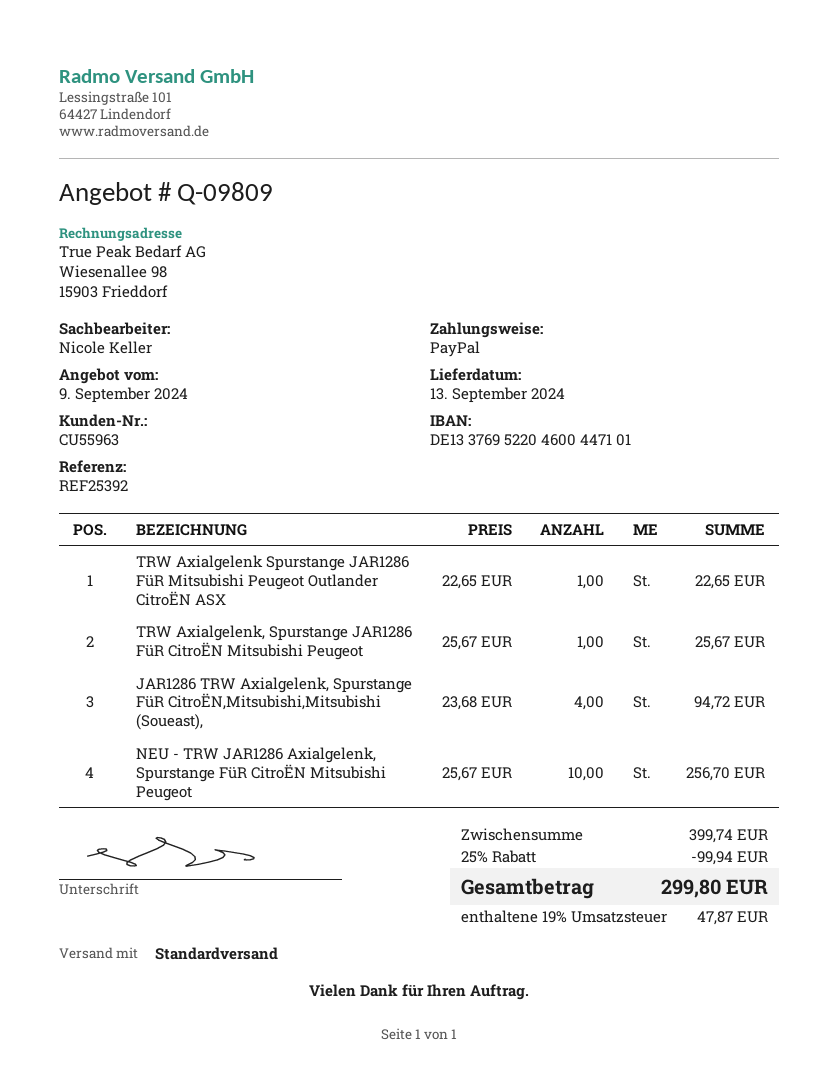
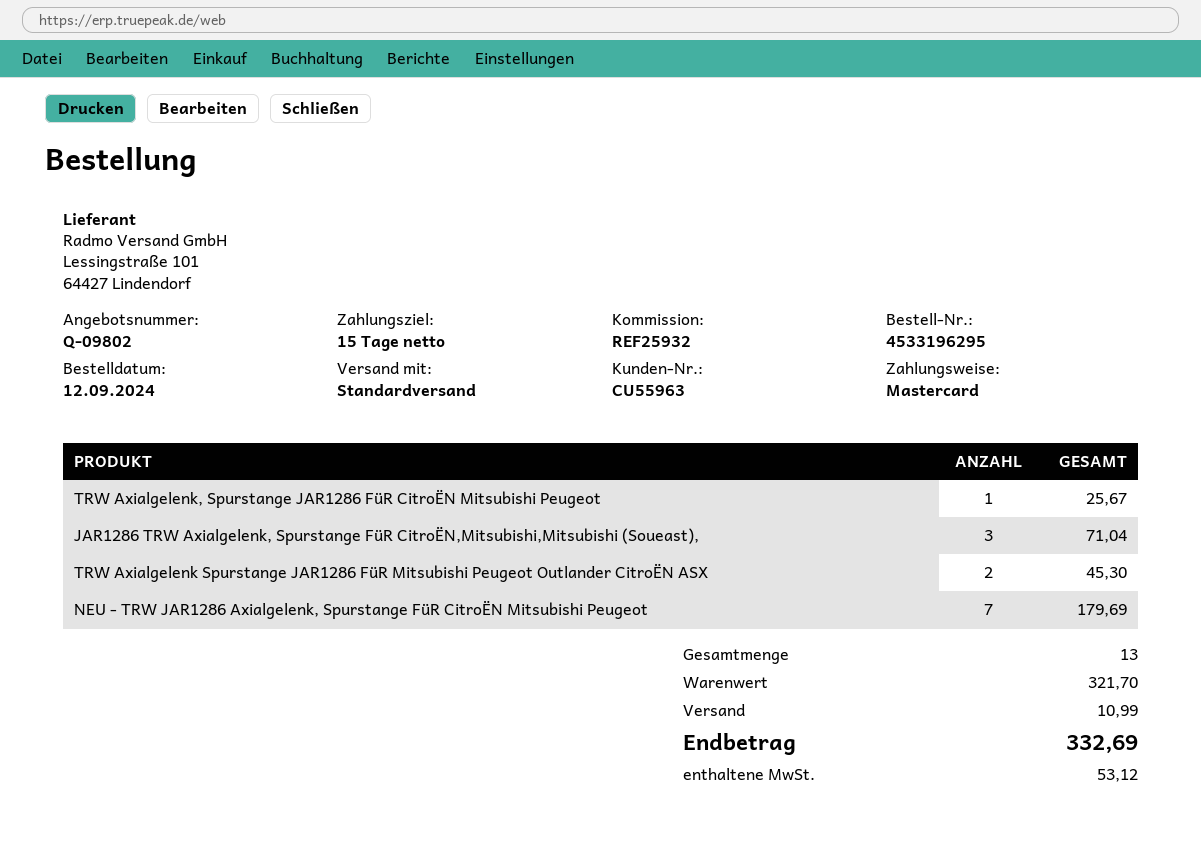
quote number: Q-09809 -> Q-09802
reference: REF25392 -> REF25932
payment method: PayPal -> Mastercard
TRW Axialgelenk Spurstange JAR1286 FüR Mitsubishi Peugeot Outlander CitroËN ASX: 1 for 22.65 -> 2 for 45.30
JAR1286 TRW Axialgelenk, Spurstange FüR CitroËN,Mitsubishi,Mitsubishi (Soueast),: 4 for 94.72 -> 3 for 71.04
NEU - TRW JAR1286 Axialgelenk, Spurstange FüR CitroËN Mitsubishi Peugeot: 10 for 256.70 -> 7 for 179.69
subtotal: 399.74 -> 321.70
discount: 25% = 99.94 -> none
shipping: none -> 10.99
tax: 47.87 -> 53.12
total: 299.80 -> 332.69

